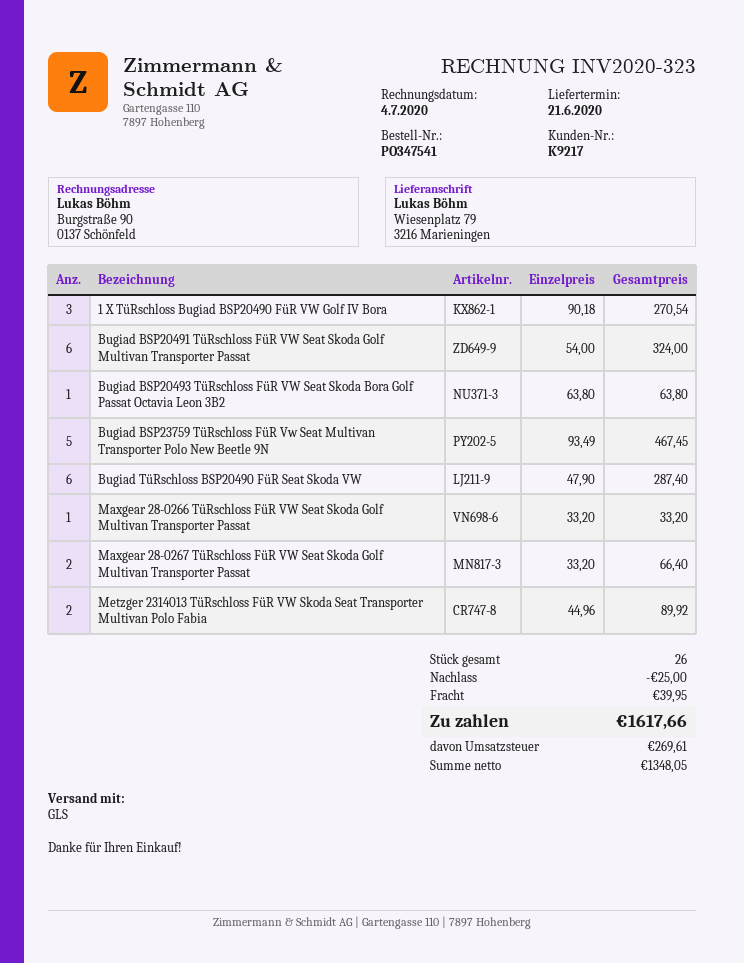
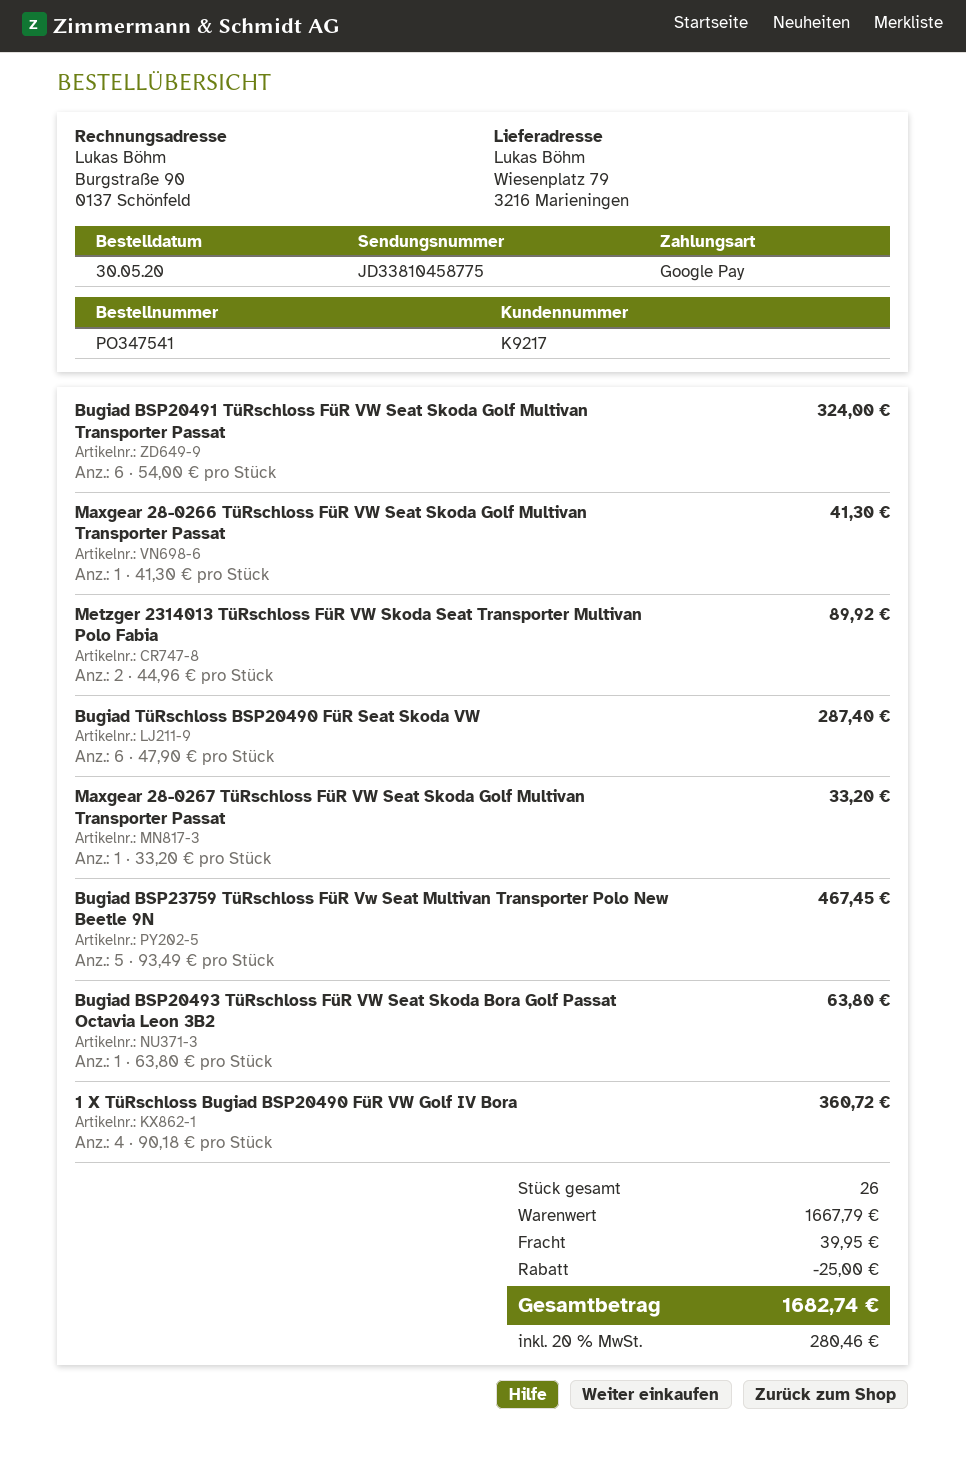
1 X TüRschloss Bugiad BSP20490 FüR VW Golf IV Bora: 3 x 90.18 = 270.54 -> 4 x 90.18 = 360.72
Maxgear 28-0266 TüRschloss FüR VW Seat Skoda Golf Multivan Transporter Passat: 1 x 33.20 = 33.20 -> 1 x 41.30 = 41.30
Maxgear 28-0267 TüRschloss FüR VW Seat Skoda Golf Multivan Transporter Passat: 2 x 33.20 = 66.40 -> 1 x 33.20 = 33.20
tax: 269.61 -> 280.46
total: 1617.66 -> 1682.74

